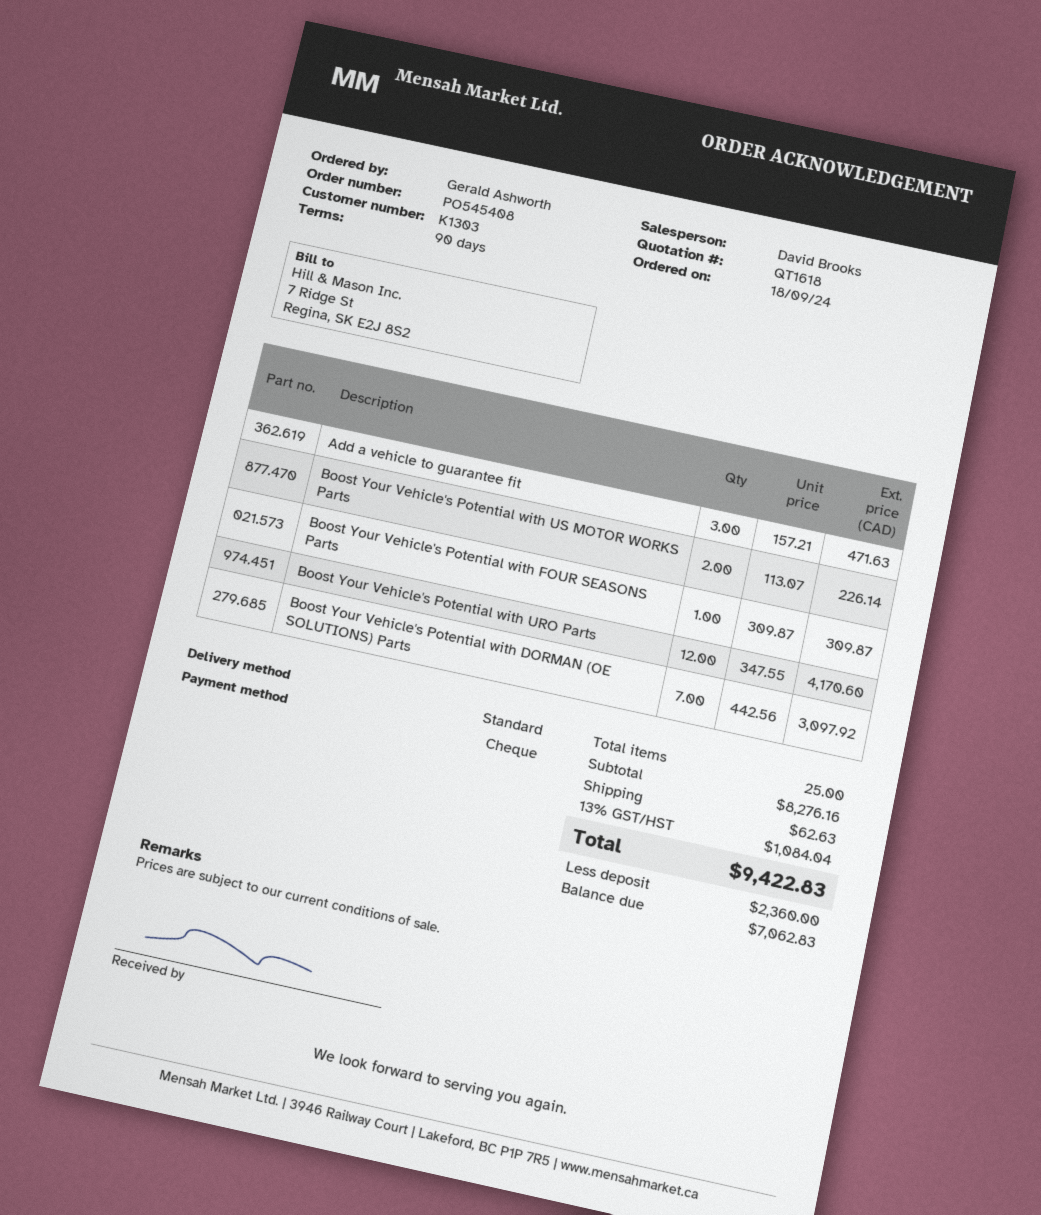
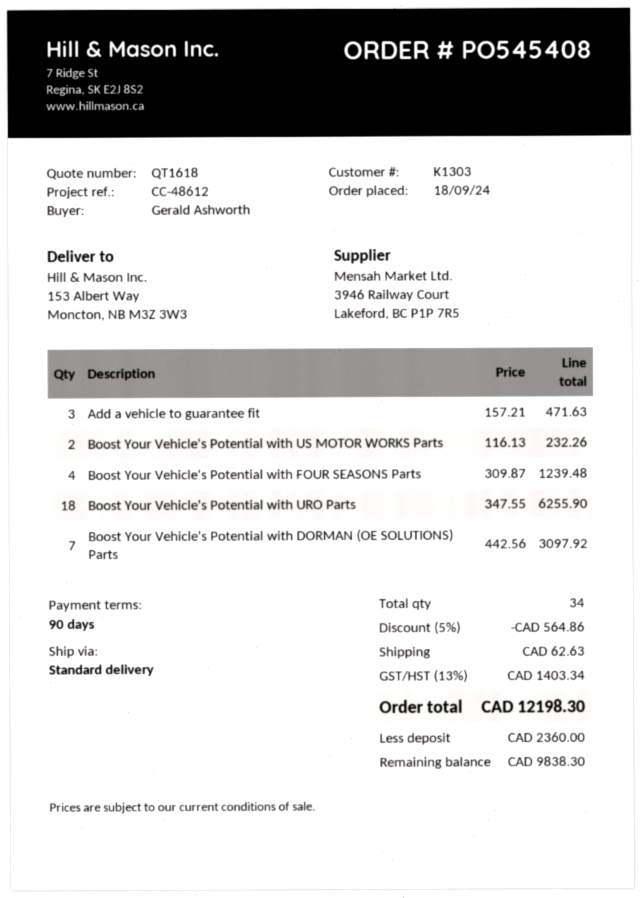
Boost Your Vehicle's Potential with US MOTOR WORKS Parts: 2 x 113.07 = 226.14 -> 2 x 116.13 = 232.26
Boost Your Vehicle's Potential with FOUR SEASONS Parts: 1 x 309.87 = 309.87 -> 4 x 309.87 = 1239.48
Boost Your Vehicle's Potential with URO Parts: 12 x 347.55 = 4170.60 -> 18 x 347.55 = 6255.90
total quantity: 25 -> 34
discount: none -> 5% = 564.86
tax: 13% = 1084.04 -> 13% = 1403.34
total: 9422.83 -> 12198.30
balance: 7062.83 -> 9838.30

